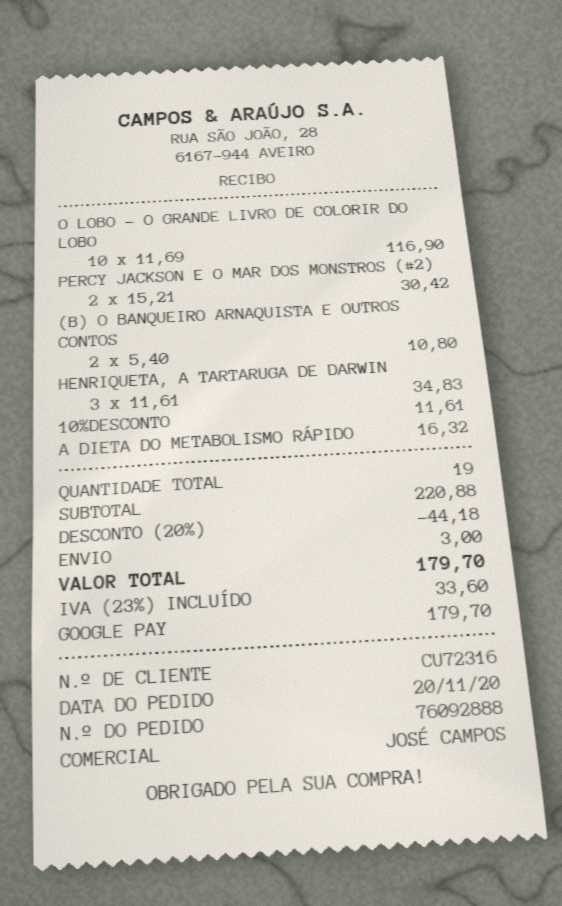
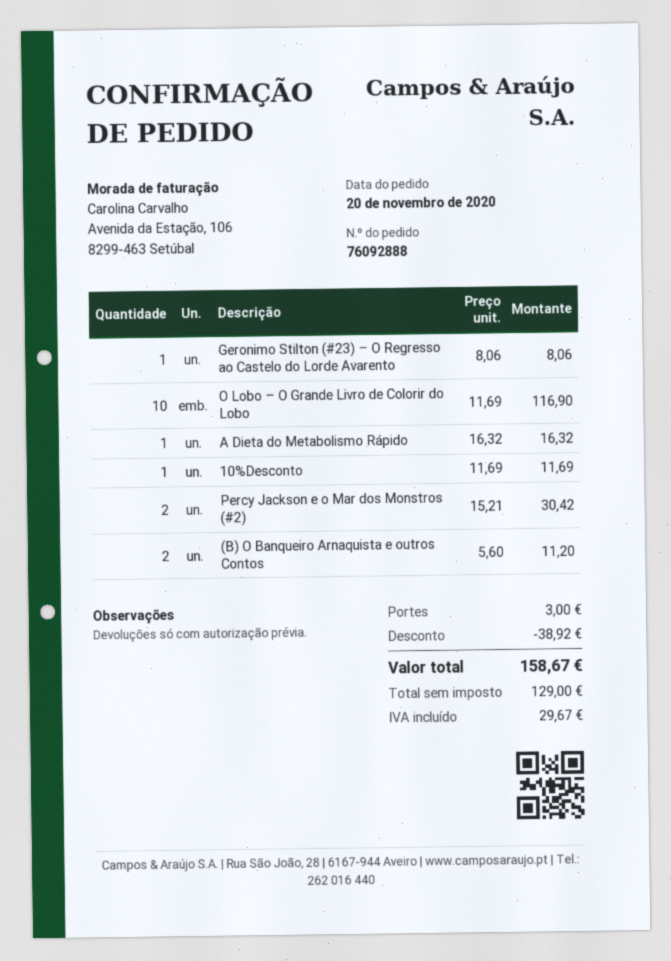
(B) O BANQUEIRO ARNAQUISTA E OUTROS CONTOS: 2 x 5.40 = 10.80 -> 2 x 5.60 = 11.20
HENRIQUETA, A TARTARUGA DE DARWIN: 3 x 11.61 = 34.83 -> none
10%DESCONTO: 1 x 11.61 = 11.61 -> 1 x 11.69 = 11.69
Geronimo Stilton (#23) – O Regresso ao Castelo do Lorde Avarento: none -> 1 x 8.06 = 8.06
discount: 44.18 -> 38.92
tax: 33.60 -> 29.67
total: 179.70 -> 158.67

